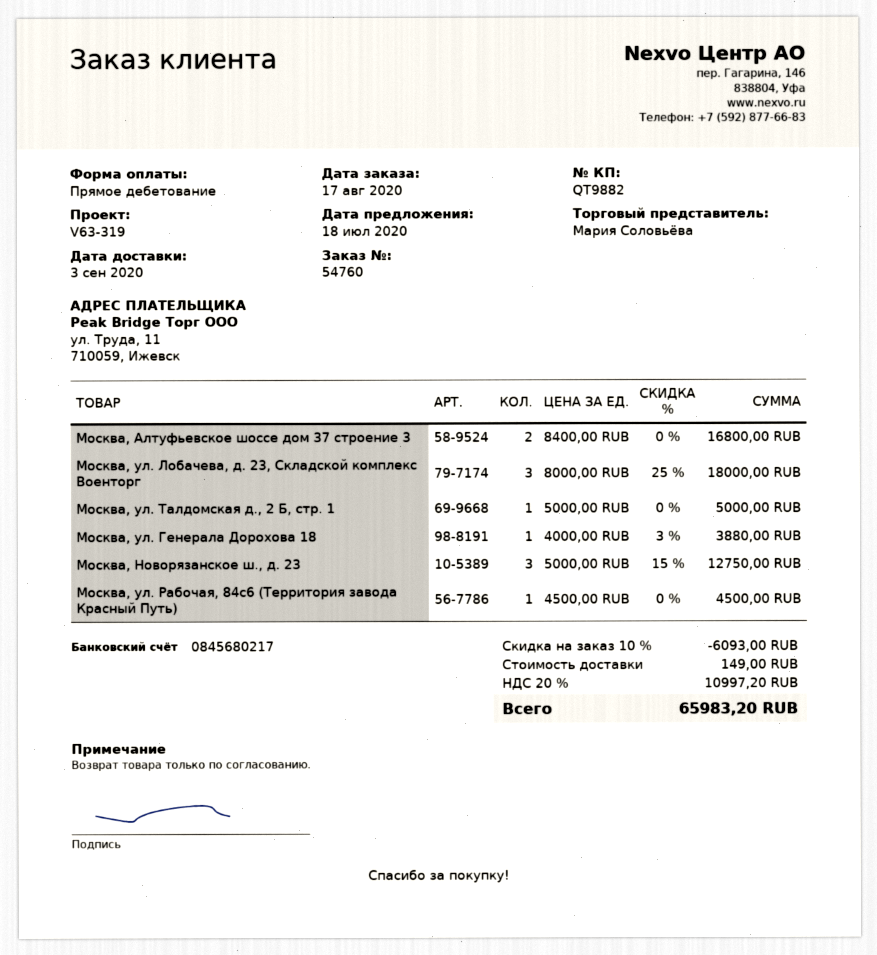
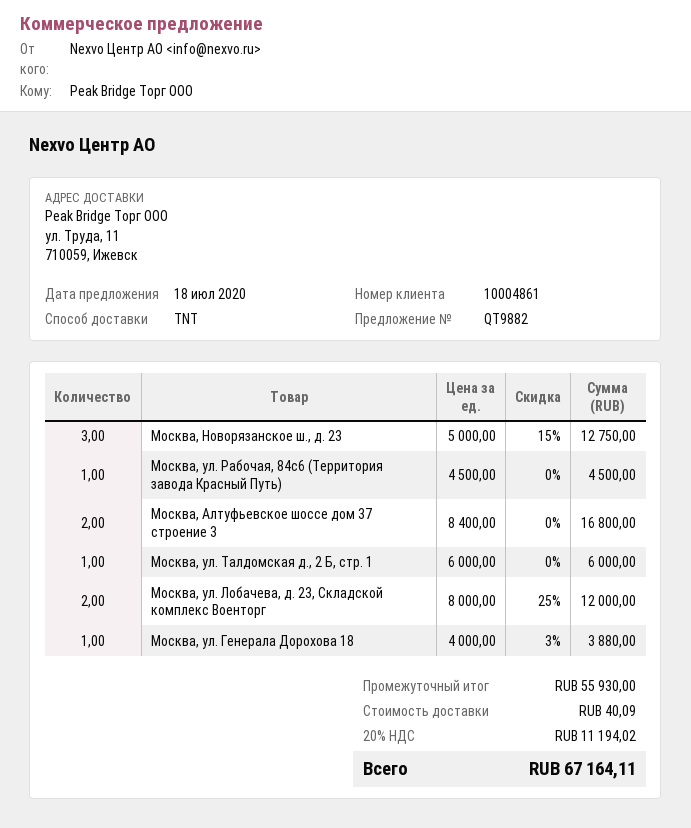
Москва, ул. Лобачева, д. 23, Складской комплекс Военторг: 3 x 8000.00 - 25% = 18000.00 -> 2 x 8000.00 - 25% = 12000.00
Москва, ул. Талдомская д., 2 Б, стр. 1: 1 x 5000.00 = 5000.00 -> 1 x 6000.00 = 6000.00
discount: 10% = 6093.00 -> none
shipping: 149.00 -> 40.09
tax: 20% = 10997.20 -> 20% = 11194.02
total: 65983.20 -> 67164.11

